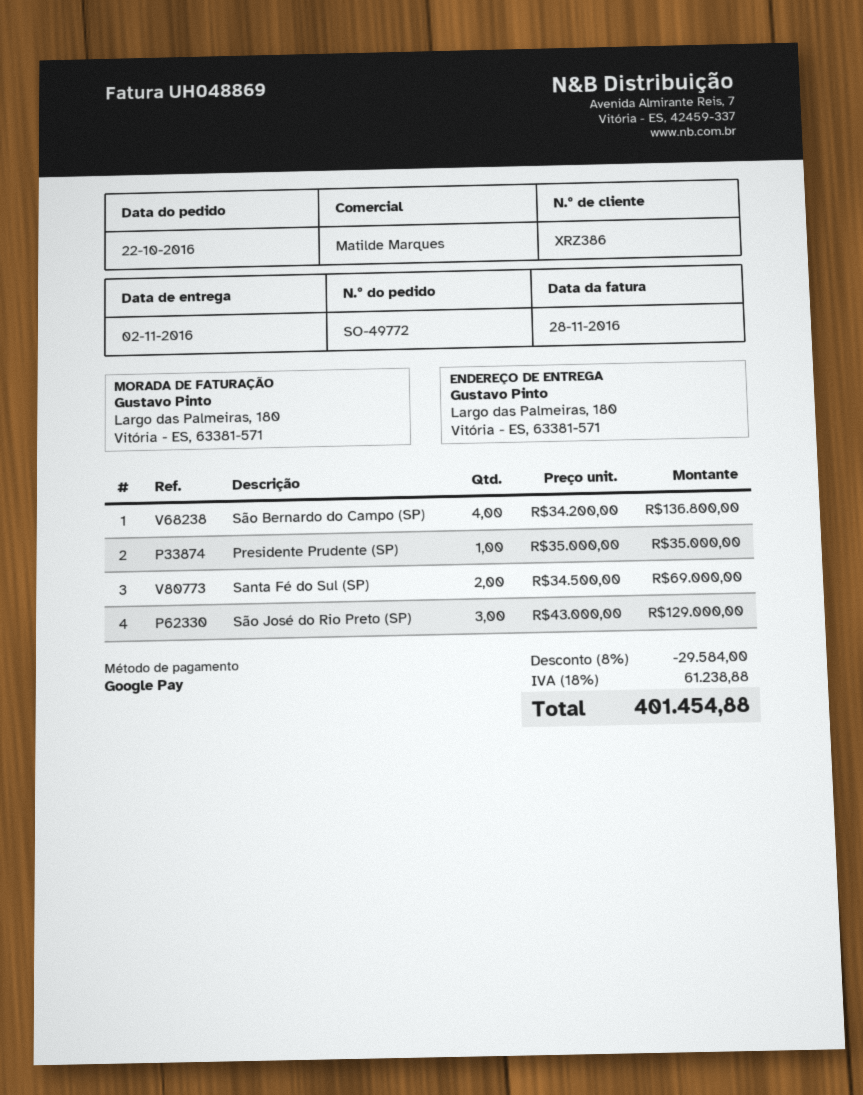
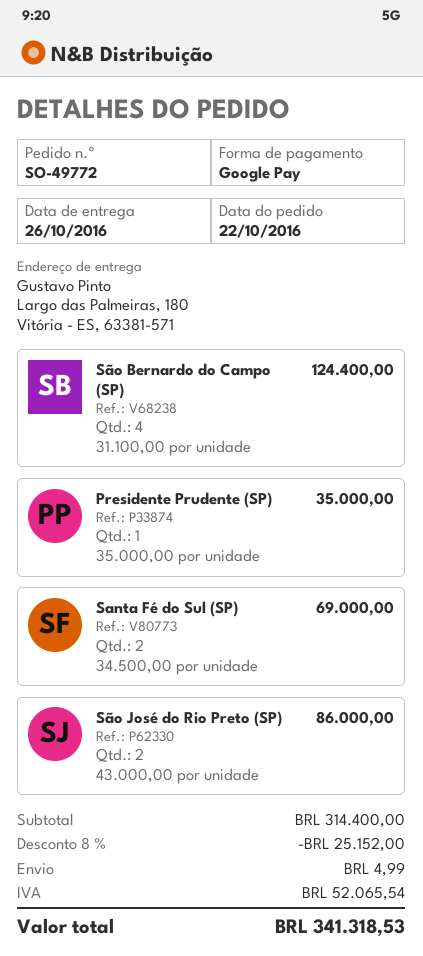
delivery date: 2016-11-02 -> 2016-10-26
São Bernardo do Campo (SP): 4 x 34200.00 = 136800.00 -> 4 x 31100.00 = 124400.00
São José do Rio Preto (SP): 3 x 43000.00 = 129000.00 -> 2 x 43000.00 = 86000.00
discount: 8% = 29584.00 -> 8% = 25152.00
shipping: none -> 4.99
tax: 61238.88 -> 52065.54
total: 401454.88 -> 341318.53

